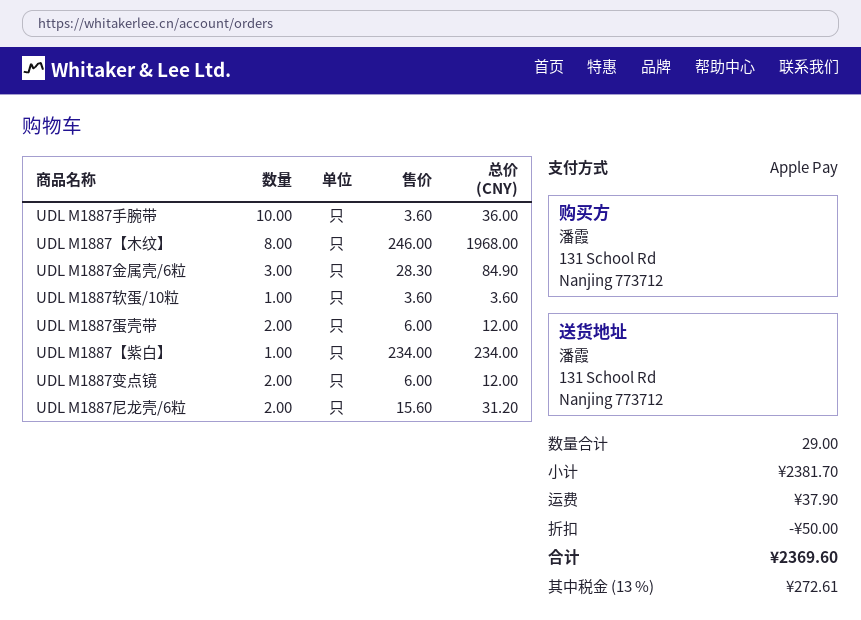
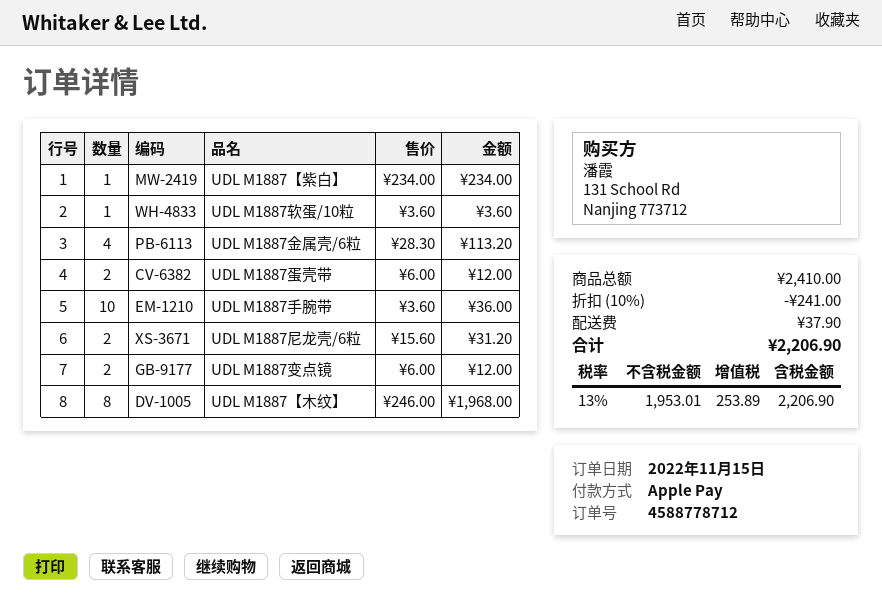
UDL M1887金属壳/6粒: 3 x 28.30 = 84.90 -> 4 x 28.30 = 113.20
subtotal: 2381.70 -> 2410.00
discount: 50.00 -> 241.00
tax: 13% = 272.61 -> 13% = 253.89
total: 2369.60 -> 2206.90

